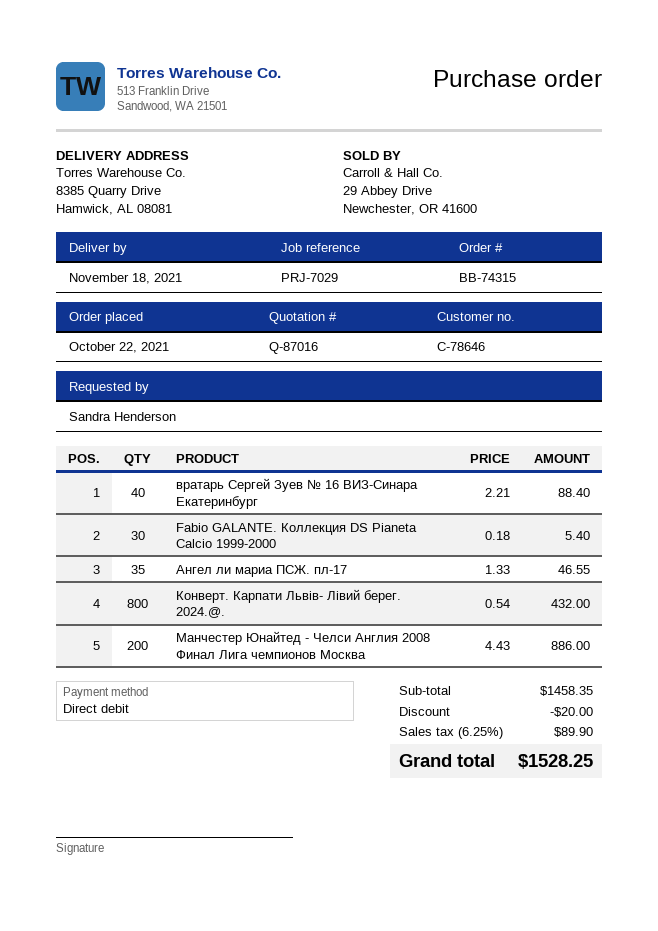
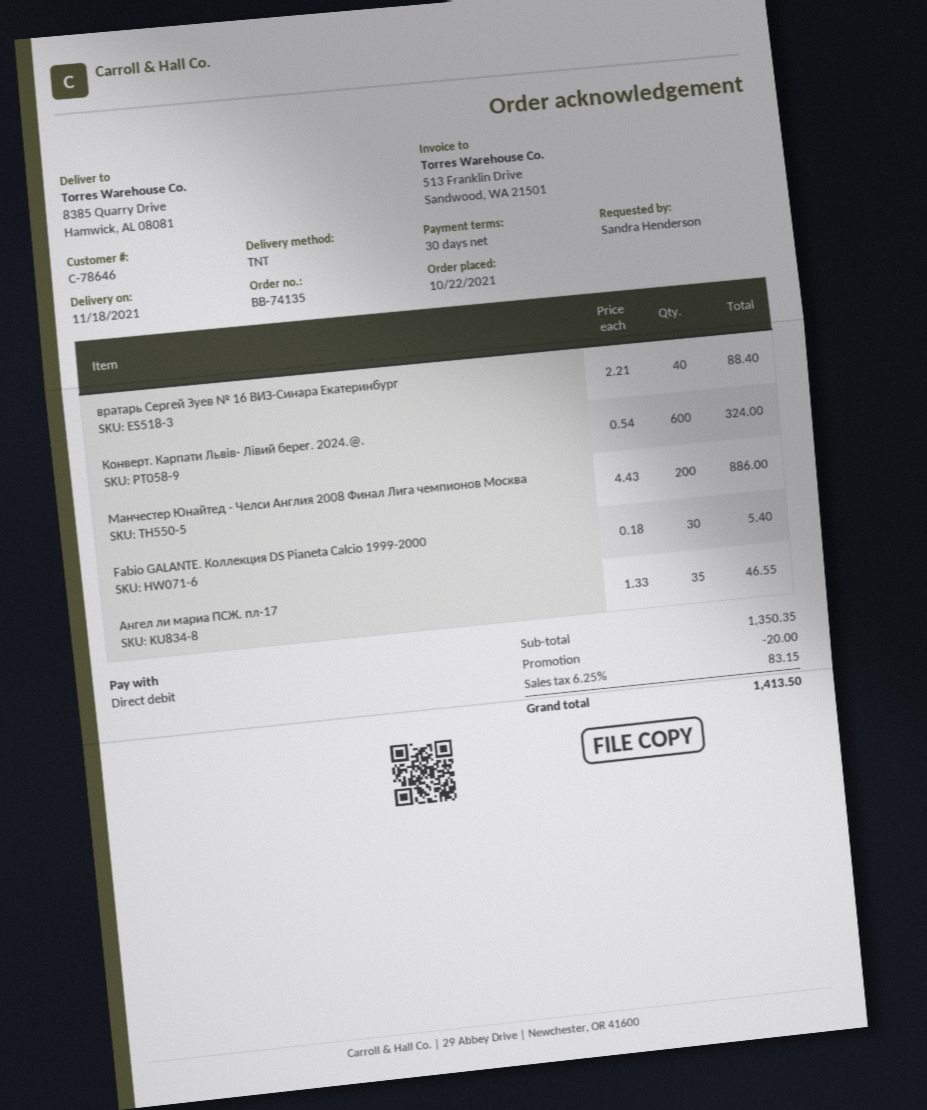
order number: BB-74315 -> BB-74135
Конверт. Карпати Львів- Лівий берег. 2024.@.: 800 x 0.54 = 432.00 -> 600 x 0.54 = 324.00
subtotal: 1458.35 -> 1350.35
tax: 6.25% = 89.90 -> 6.25% = 83.15
total: 1528.25 -> 1413.50

